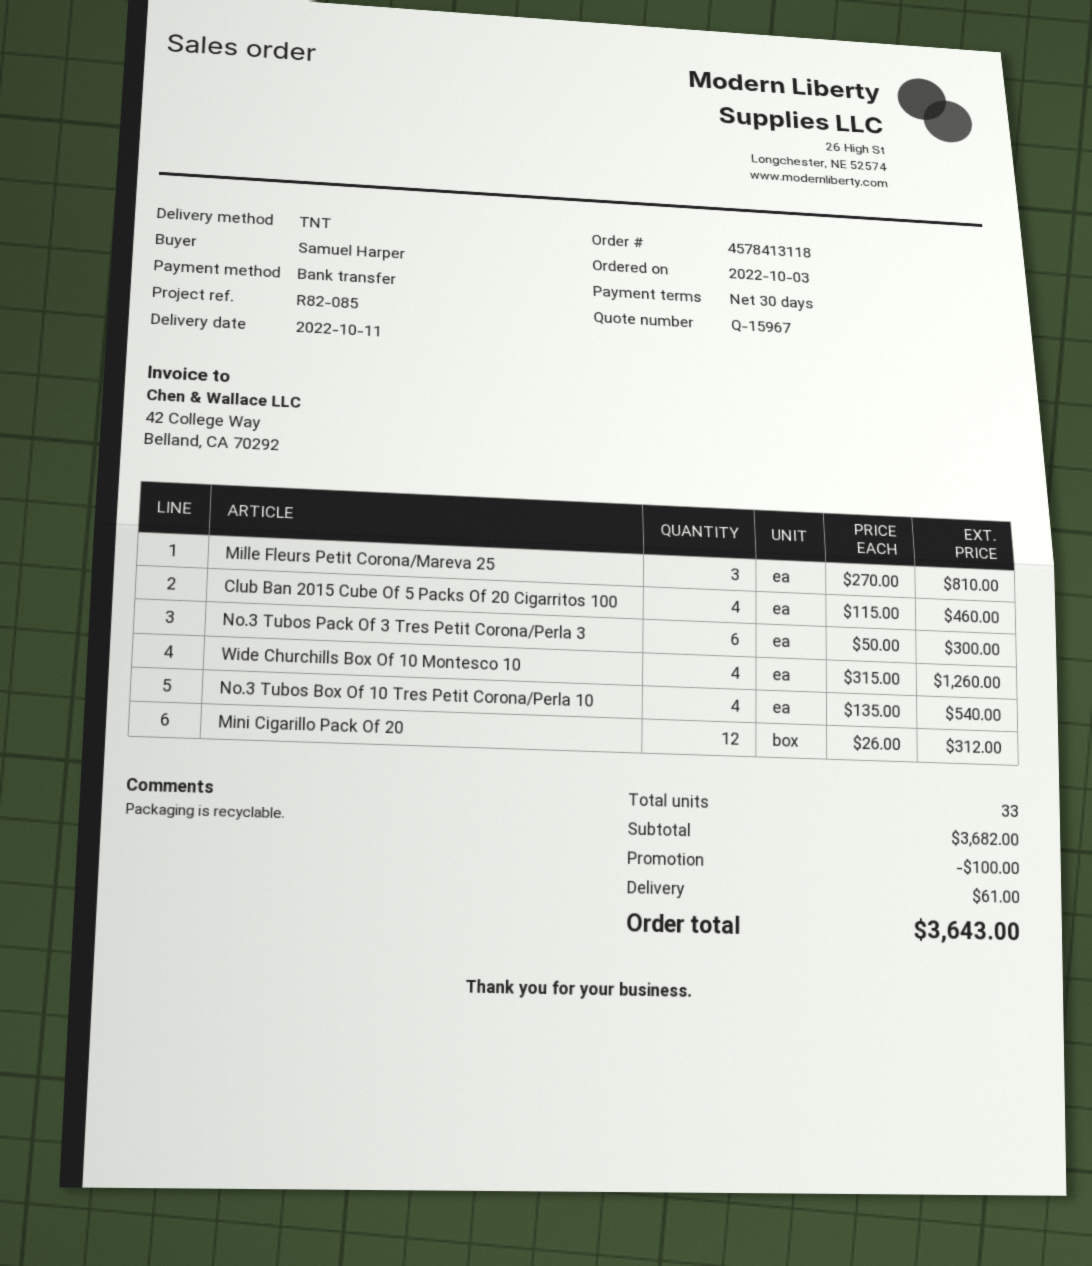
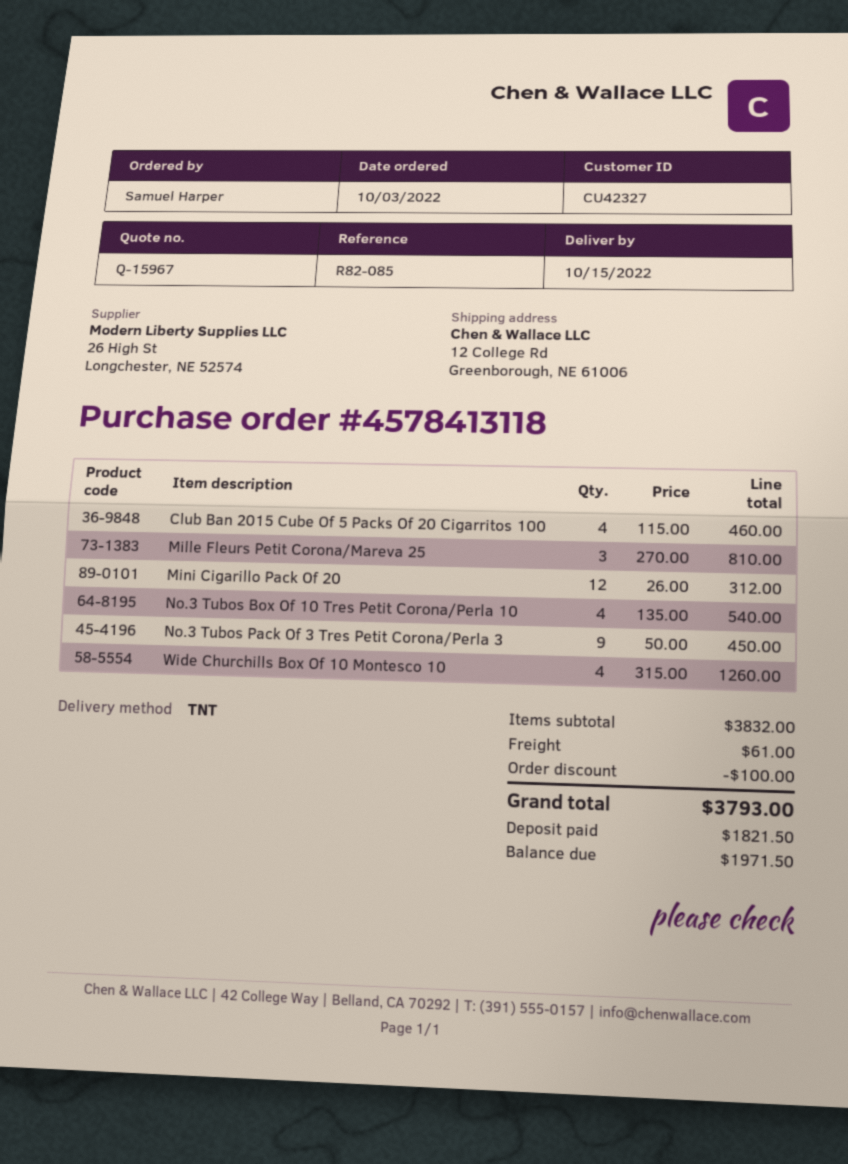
delivery date: 2022-10-11 -> 2022-10-15
No.3 Tubos Pack Of 3 Tres Petit Corona/Perla 3: 6 x 50.00 = 300.00 -> 9 x 50.00 = 450.00
subtotal: 3682.00 -> 3832.00
total: 3643.00 -> 3793.00

